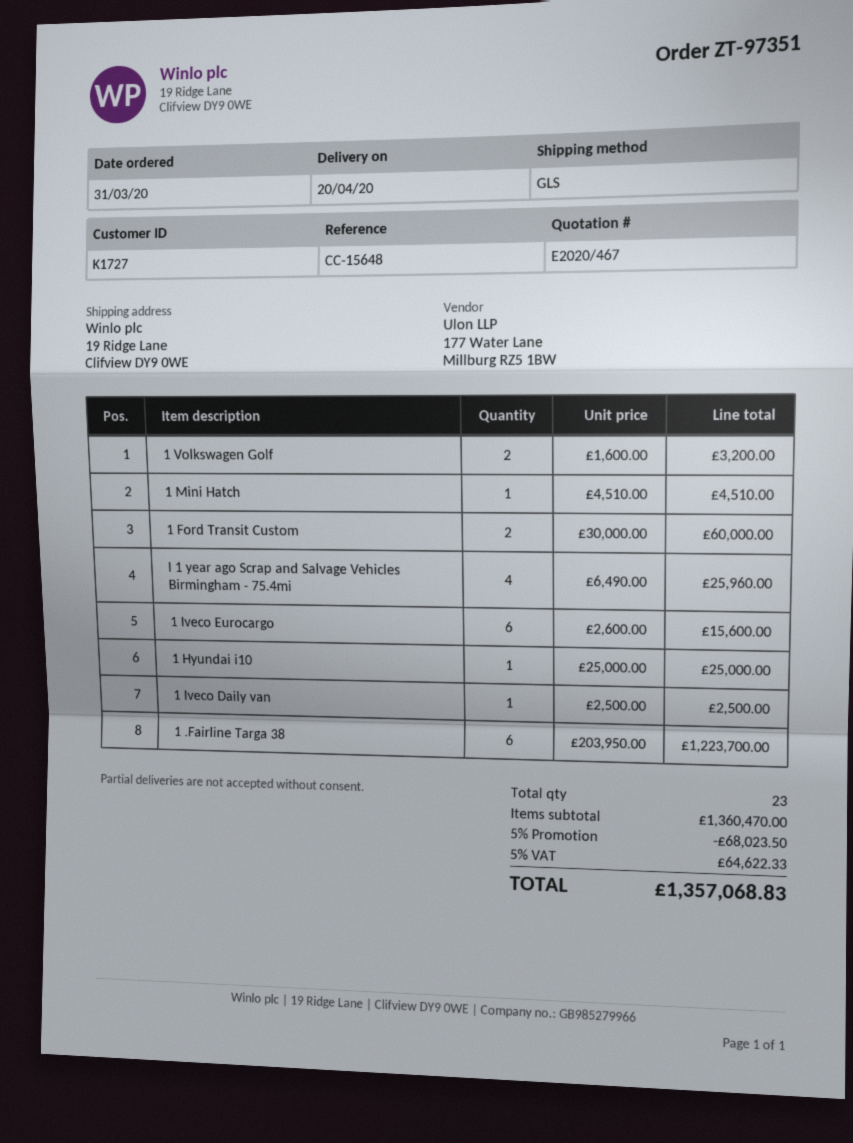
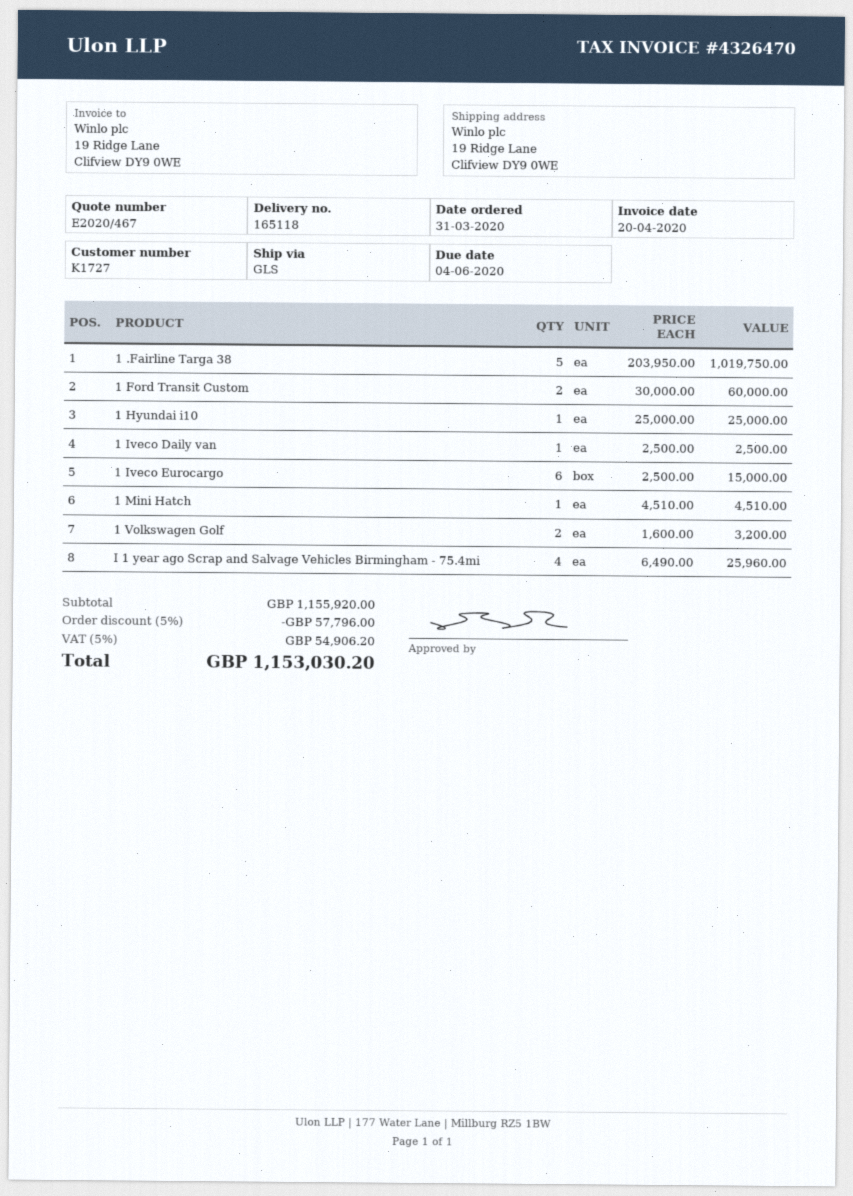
1 Iveco Eurocargo: 6 x 2600.00 = 15600.00 -> 6 x 2500.00 = 15000.00
1 .Fairline Targa 38: 6 x 203950.00 = 1223700.00 -> 5 x 203950.00 = 1019750.00
subtotal: 1360470.00 -> 1155920.00
discount: 5% = 68023.50 -> 5% = 57796.00
tax: 5% = 64622.33 -> 5% = 54906.20
total: 1357068.83 -> 1153030.20

